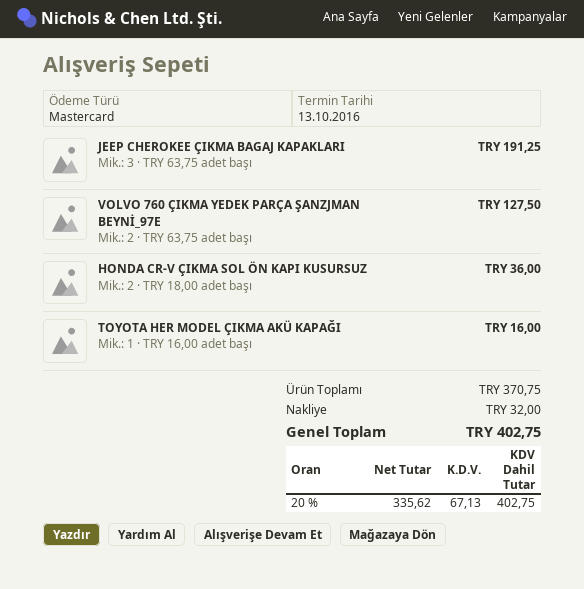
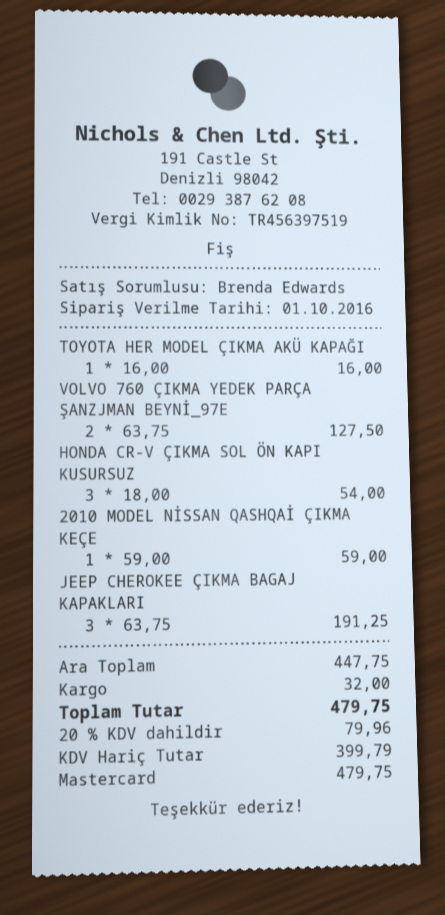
HONDA CR-V ÇIKMA SOL ÖN KAPI KUSURSUZ: 2 x 18.00 = 36.00 -> 3 x 18.00 = 54.00
2010 MODEL NİSSAN QASHQAİ ÇIKMA KEÇE: none -> 1 x 59.00 = 59.00
subtotal: 370.75 -> 447.75
net: 335.62 -> 399.79
tax: 20% = 67.13 -> 20% = 79.96
total: 402.75 -> 479.75

